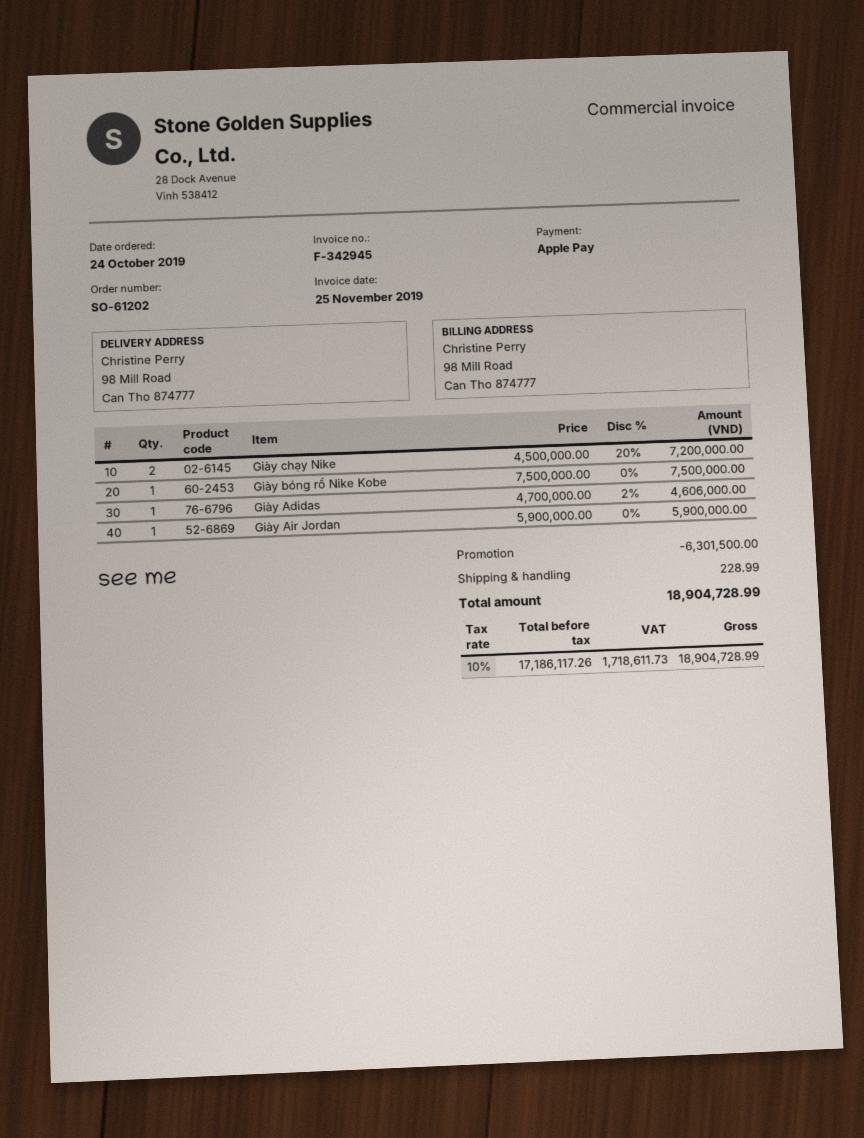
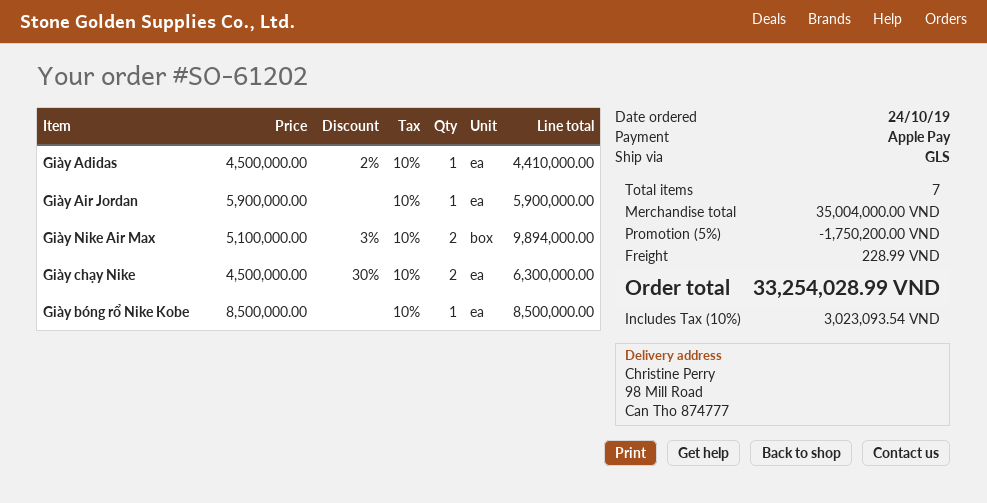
Giày chạy Nike: 2 x 4500000.00 - 20% = 7200000.00 -> 2 x 4500000.00 - 30% = 6300000.00
Giày bóng rổ Nike Kobe: 1 x 7500000.00 = 7500000.00 -> 1 x 8500000.00 = 8500000.00
Giày Adidas: 1 x 4700000.00 - 2% = 4606000.00 -> 1 x 4500000.00 - 2% = 4410000.00
Giày Nike Air Max: none -> 2 x 5100000.00 - 3% = 9894000.00
discount: 6301500.00 -> 1750200.00
tax: 10% = 1718611.73 -> 10% = 3023093.54
total: 18904728.99 -> 33254028.99

